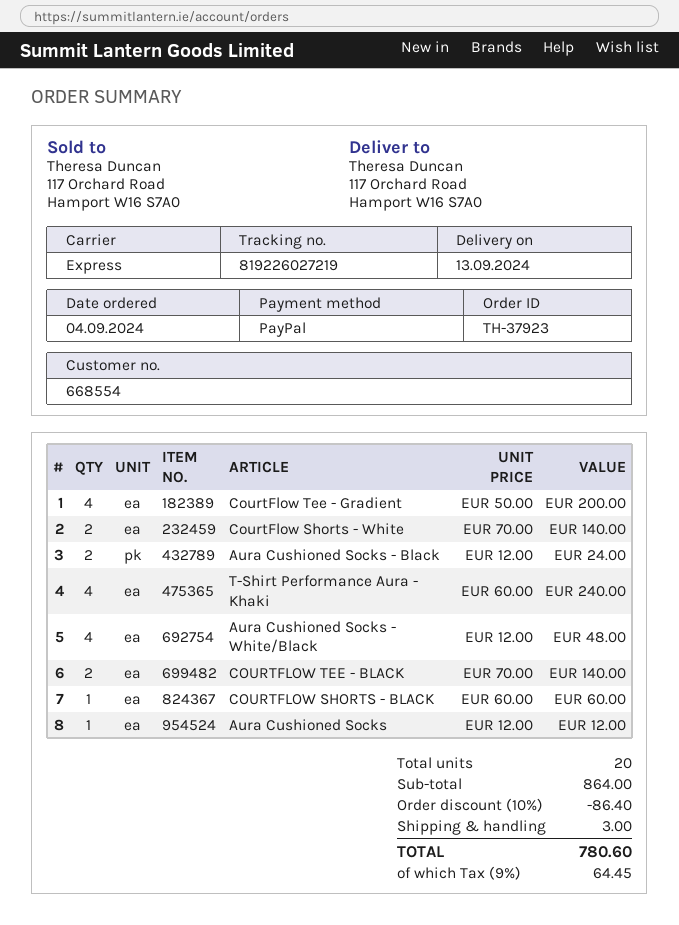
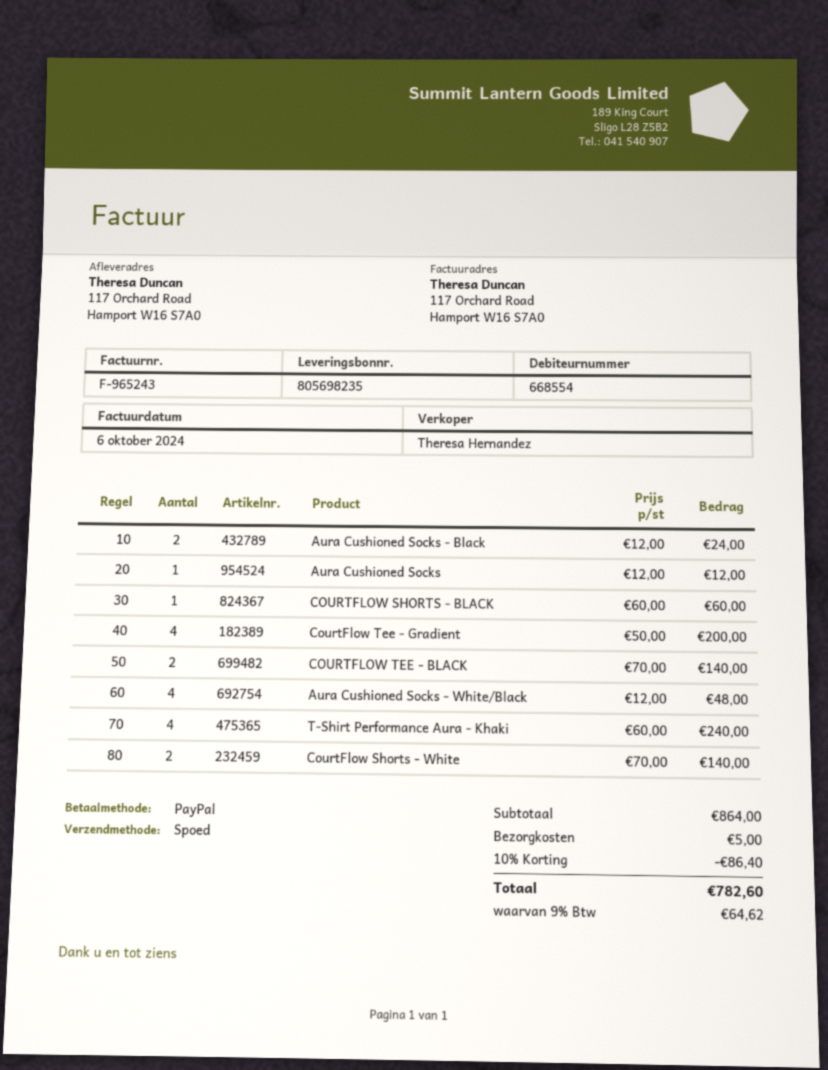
shipping: 3.00 -> 5.00
tax: 9% = 64.45 -> 9% = 64.62
total: 780.60 -> 782.60

